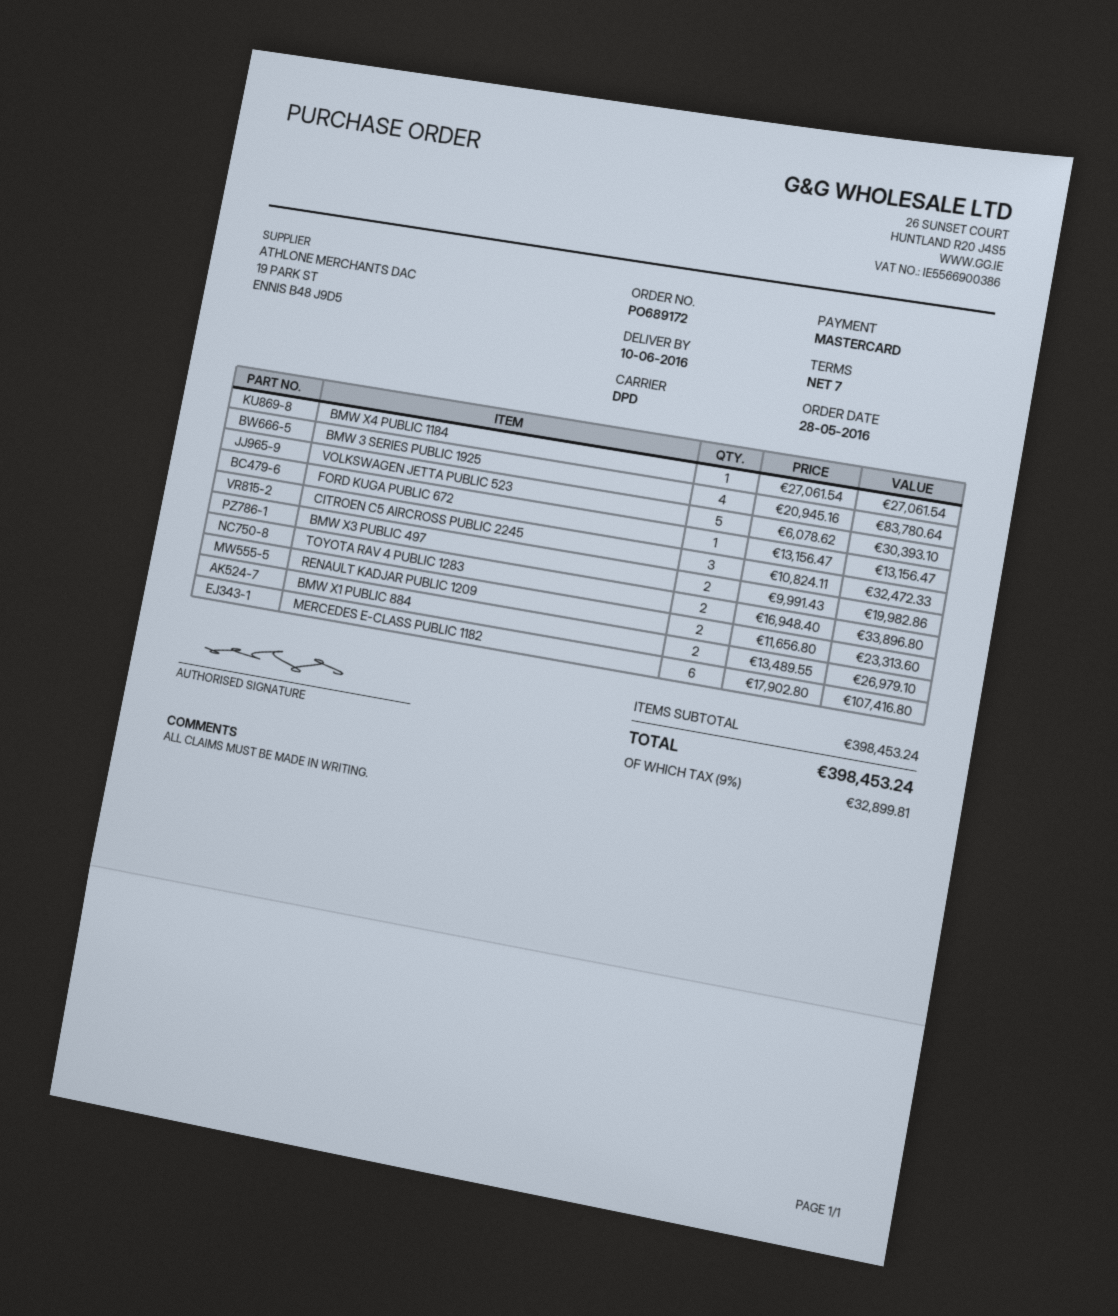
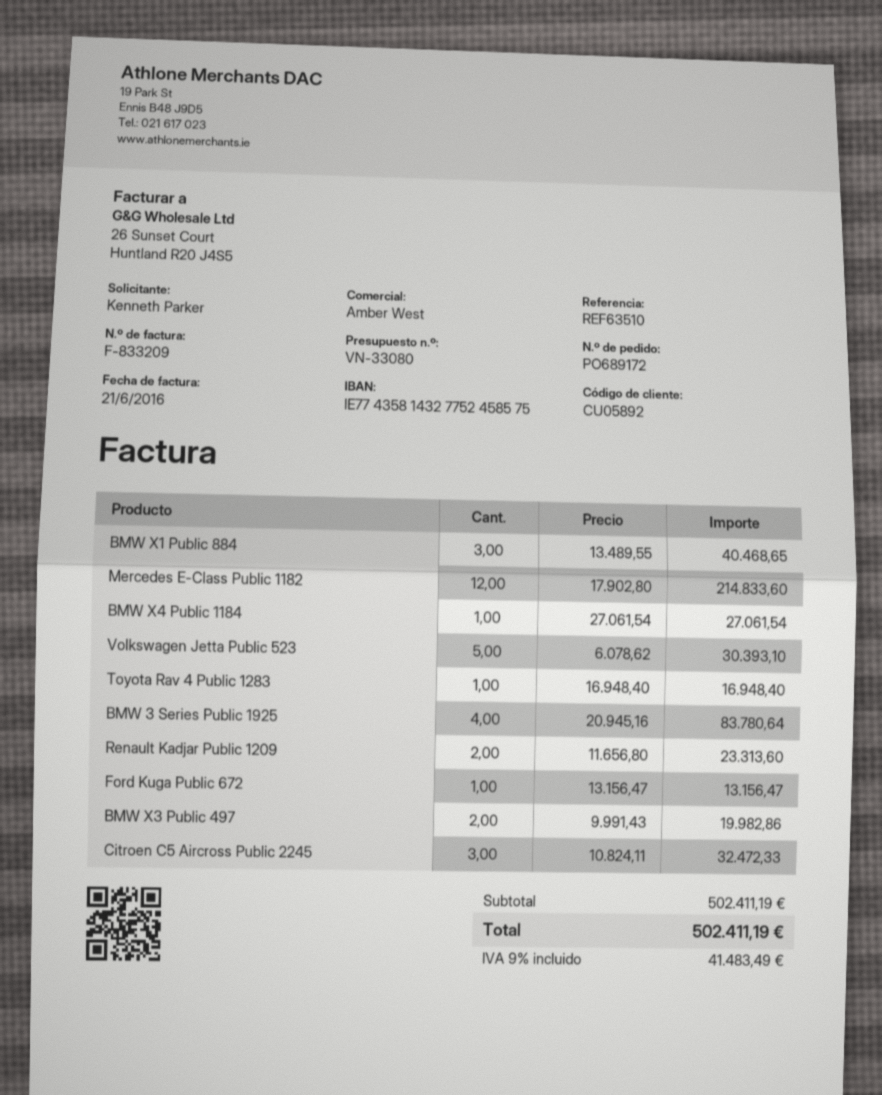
TOYOTA RAV 4 PUBLIC 1283: 2 x 16948.40 = 33896.80 -> 1 x 16948.40 = 16948.40
BMW X1 PUBLIC 884: 2 x 13489.55 = 26979.10 -> 3 x 13489.55 = 40468.65
MERCEDES E-CLASS PUBLIC 1182: 6 x 17902.80 = 107416.80 -> 12 x 17902.80 = 214833.60
subtotal: 398453.24 -> 502411.19
tax: 9% = 32899.81 -> 9% = 41483.49
total: 398453.24 -> 502411.19

